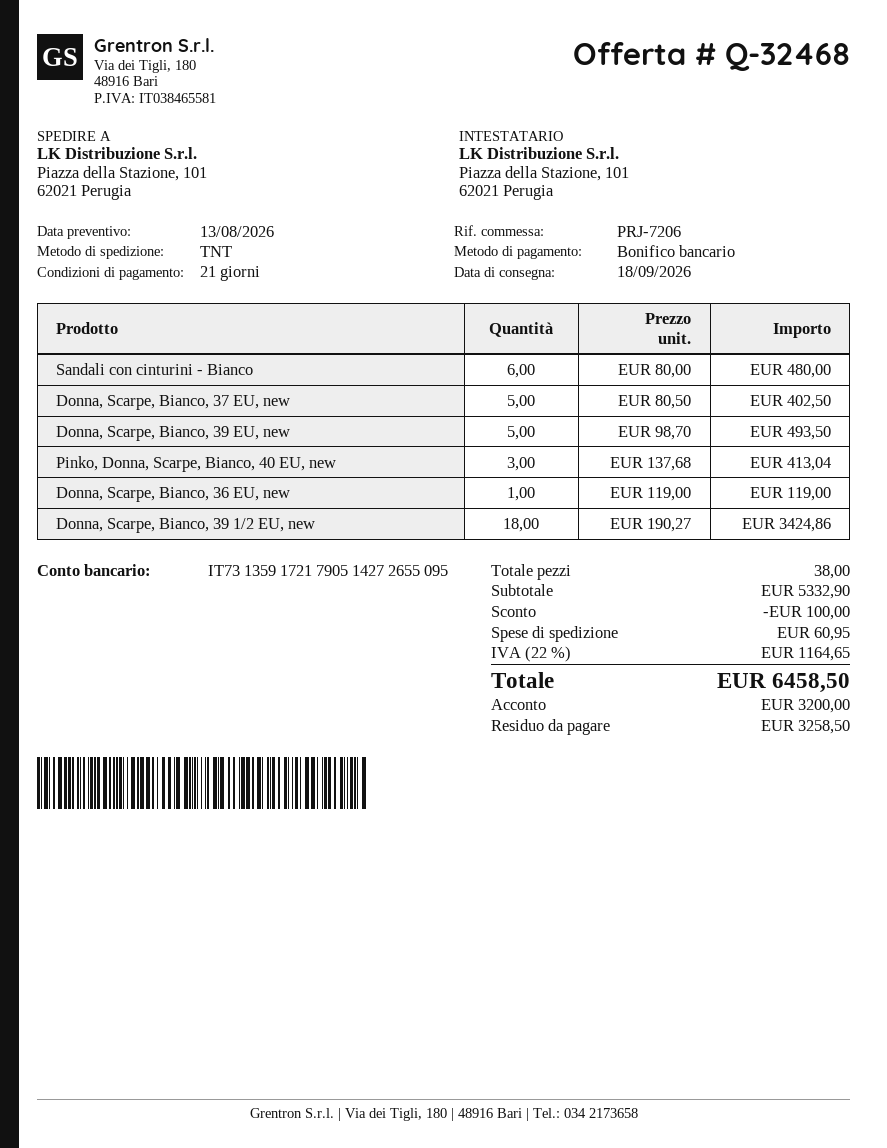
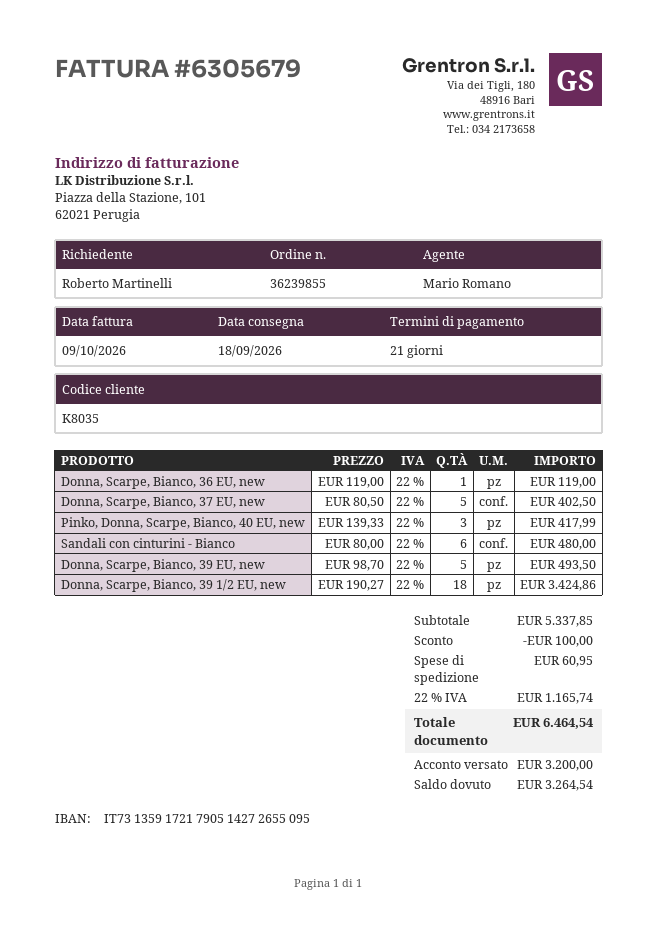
Pinko, Donna, Scarpe, Bianco, 40 EU, new: 3 x 137.68 = 413.04 -> 3 x 139.33 = 417.99
subtotal: 5332.90 -> 5337.85
tax: 22% = 1164.65 -> 22% = 1165.74
total: 6458.50 -> 6464.54
balance: 3258.50 -> 3264.54

